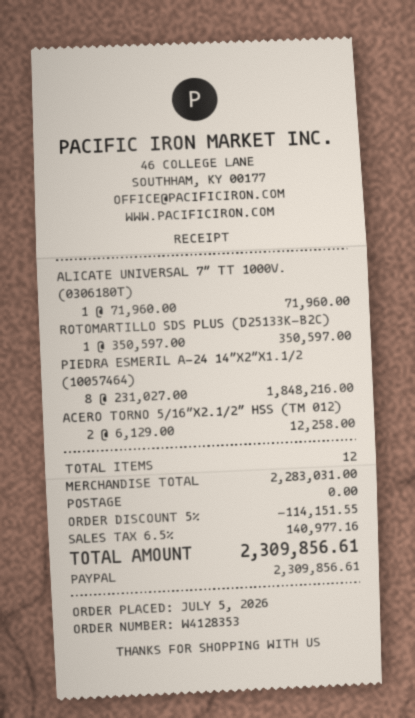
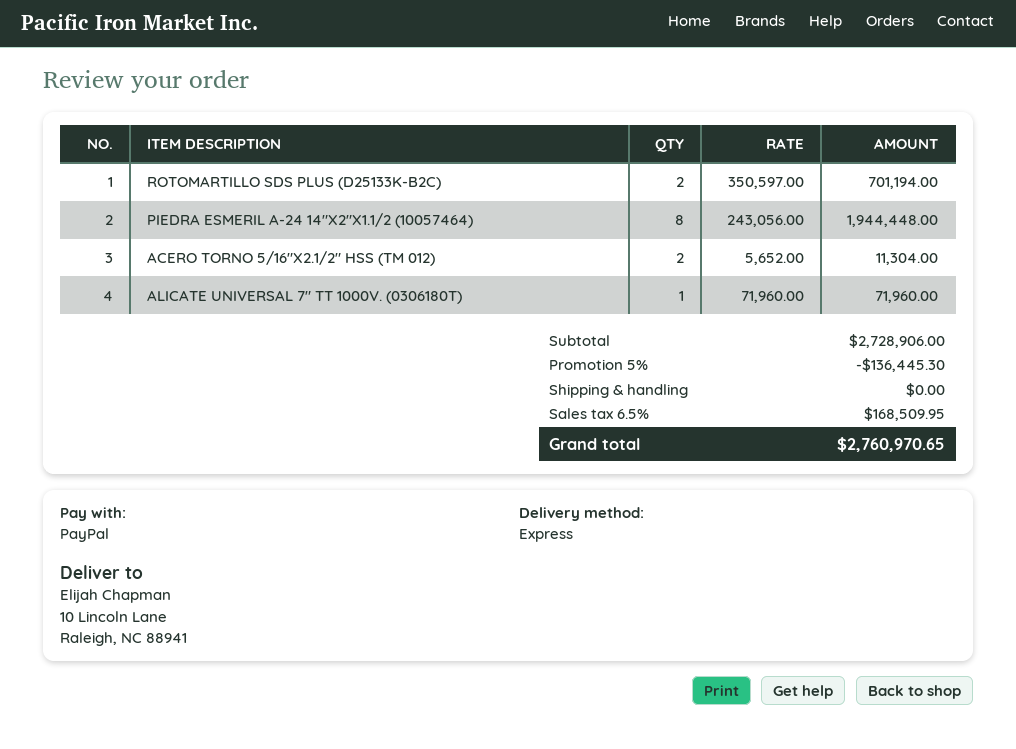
ROTOMARTILLO SDS PLUS (D25133K-B2C): 1 x 350597.00 = 350597.00 -> 2 x 350597.00 = 701194.00
PIEDRA ESMERIL A-24 14″X2″X1.1/2 (10057464): 8 x 231027.00 = 1848216.00 -> 8 x 243056.00 = 1944448.00
ACERO TORNO 5/16″X2.1/2″ HSS (TM 012): 2 x 6129.00 = 12258.00 -> 2 x 5652.00 = 11304.00
subtotal: 2283031.00 -> 2728906.00
discount: 5% = 114151.55 -> 5% = 136445.30
tax: 6.5% = 140977.16 -> 6.5% = 168509.95
total: 2309856.61 -> 2760970.65

